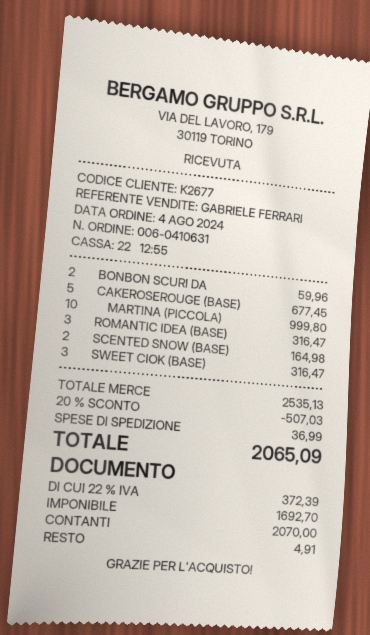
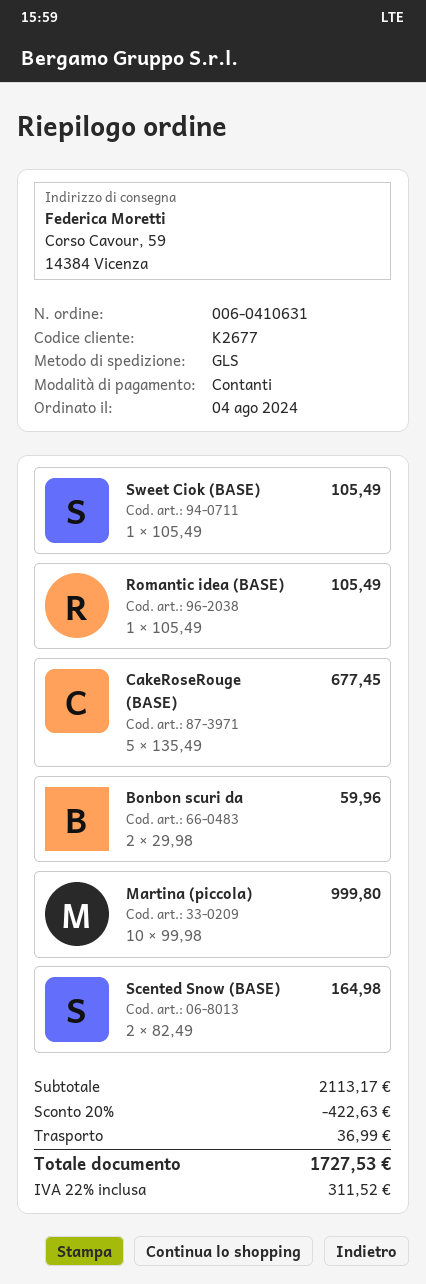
ROMANTIC IDEA (BASE): 3 for 316.47 -> 1 for 105.49
SWEET CIOK (BASE): 3 for 316.47 -> 1 for 105.49
subtotal: 2535.13 -> 2113.17
discount: 20% = 507.03 -> 20% = 422.63
tax: 22% = 372.39 -> 22% = 311.52
total: 2065.09 -> 1727.53

